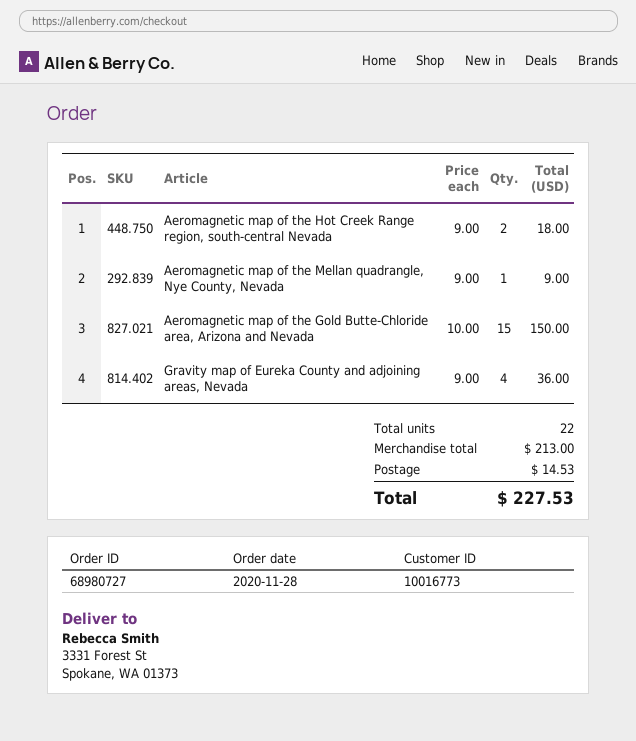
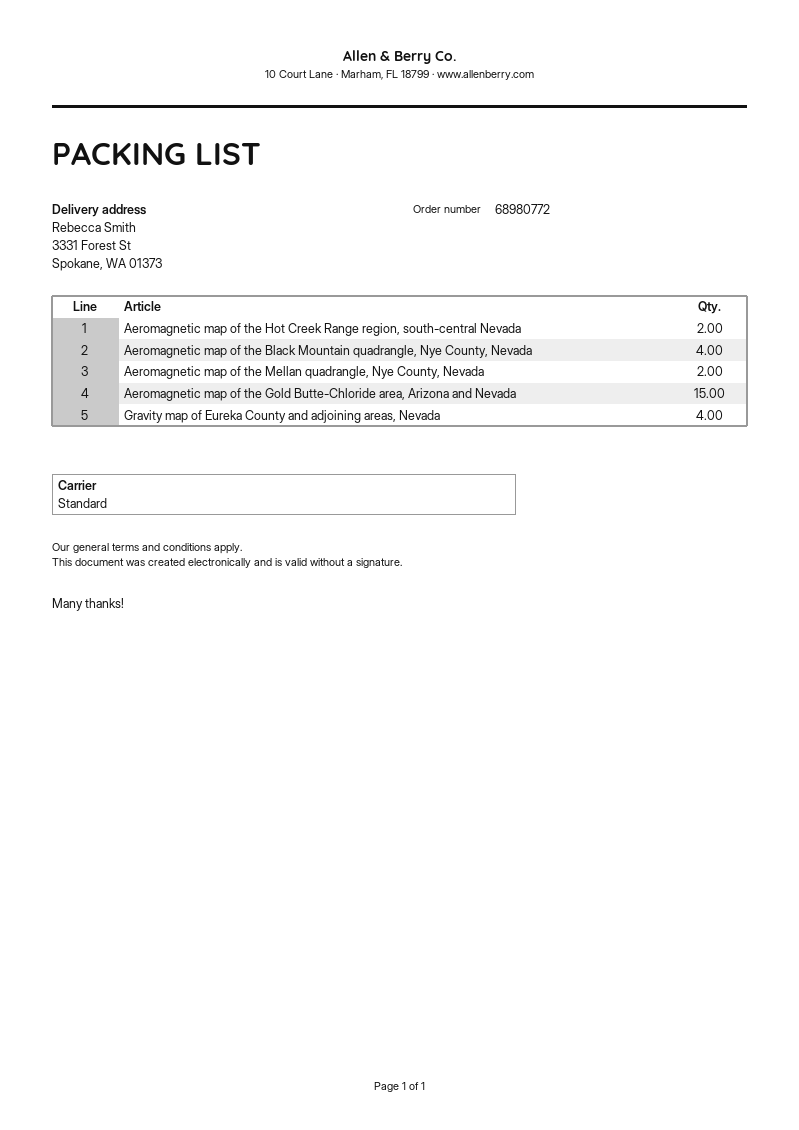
order number: 68980727 -> 68980772
Aeromagnetic map of the Mellan quadrangle, Nye County, Nevada: 1 -> 2
Aeromagnetic map of the Black Mountain quadrangle, Nye County, Nevada: none -> 4

